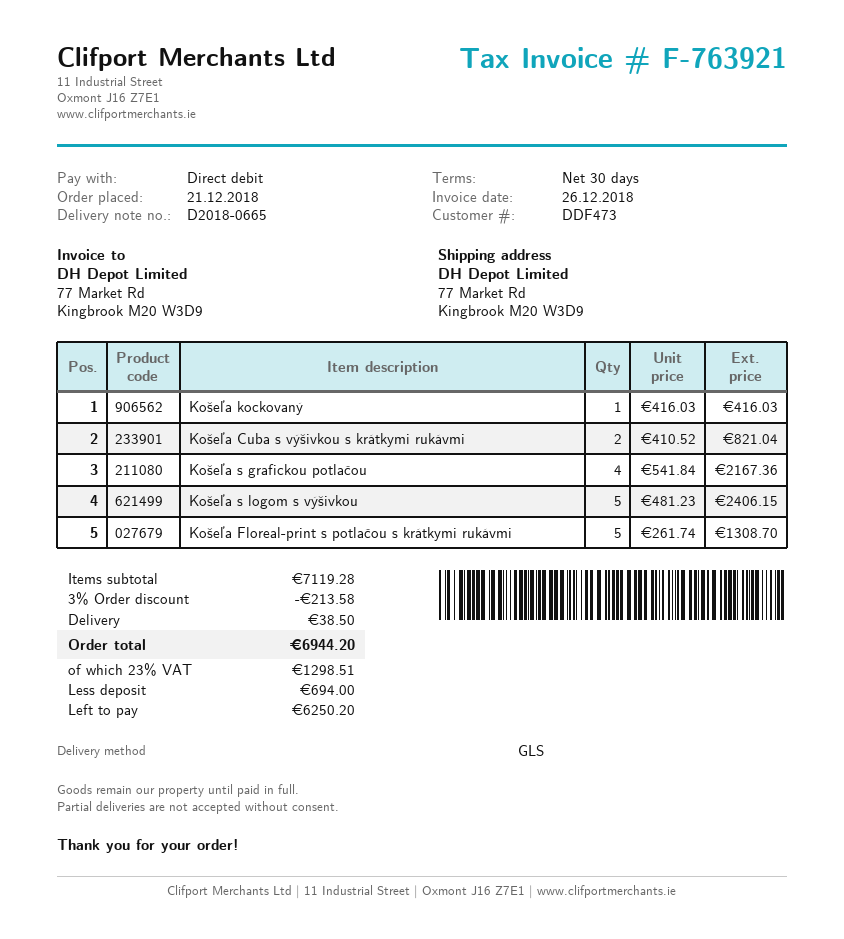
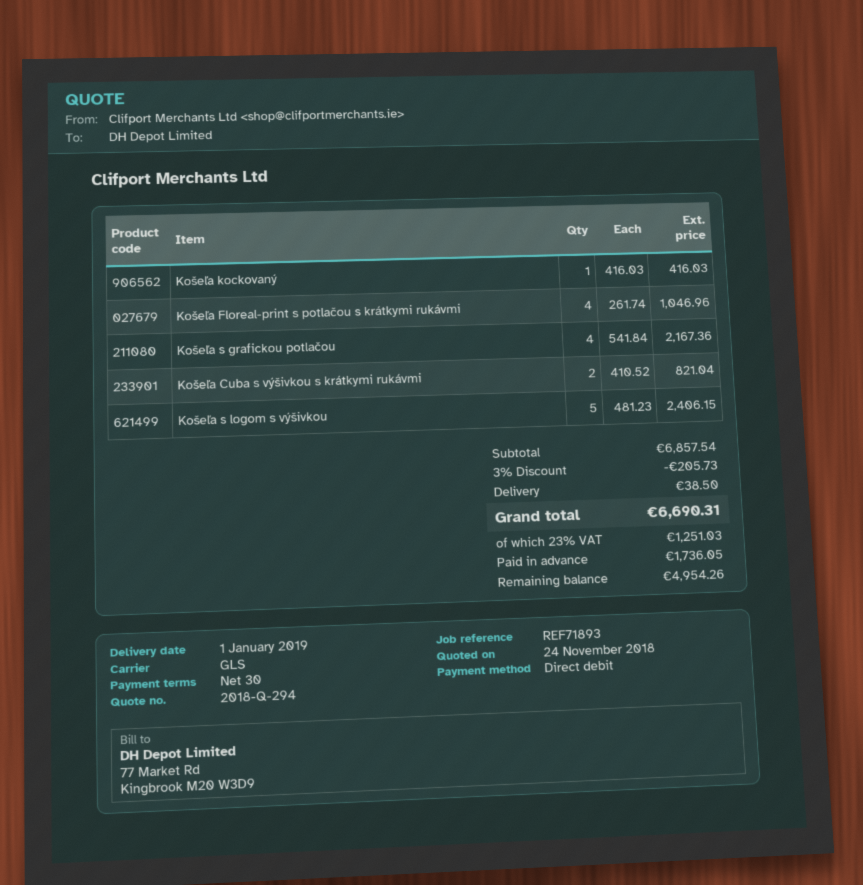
Košeľa Floreal-print s potlačou s krátkymi rukávmi: 5 x 261.74 = 1308.70 -> 4 x 261.74 = 1046.96
subtotal: 7119.28 -> 6857.54
discount: 3% = 213.58 -> 3% = 205.73
tax: 23% = 1298.51 -> 23% = 1251.03
total: 6944.20 -> 6690.31
deposit: 694.00 -> 1736.05
balance: 6250.20 -> 4954.26

